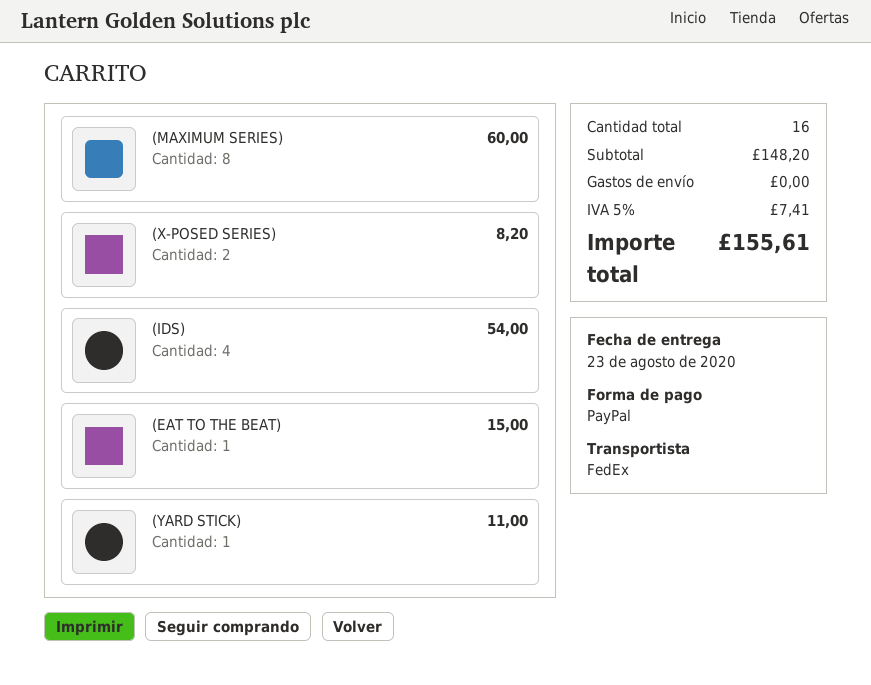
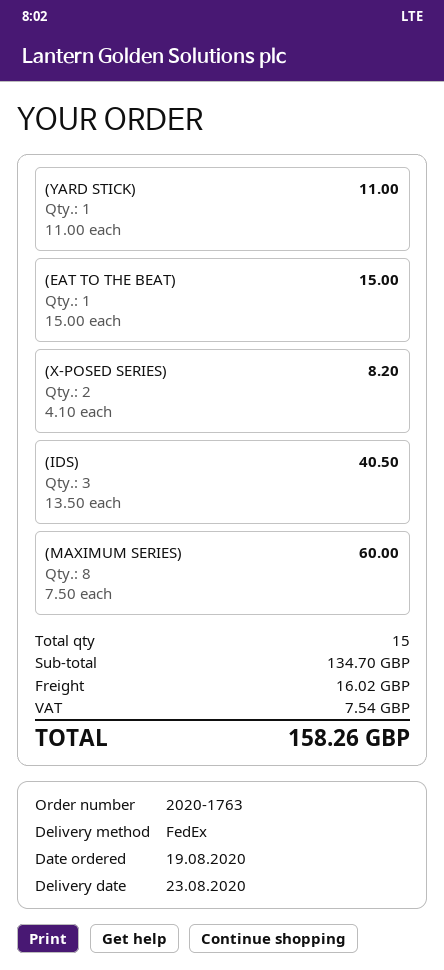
(IDS): 4 for 54.00 -> 3 for 40.50
total quantity: 16 -> 15
subtotal: 148.20 -> 134.70
shipping: 0.00 -> 16.02
tax: 7.41 -> 7.54
total: 155.61 -> 158.26

